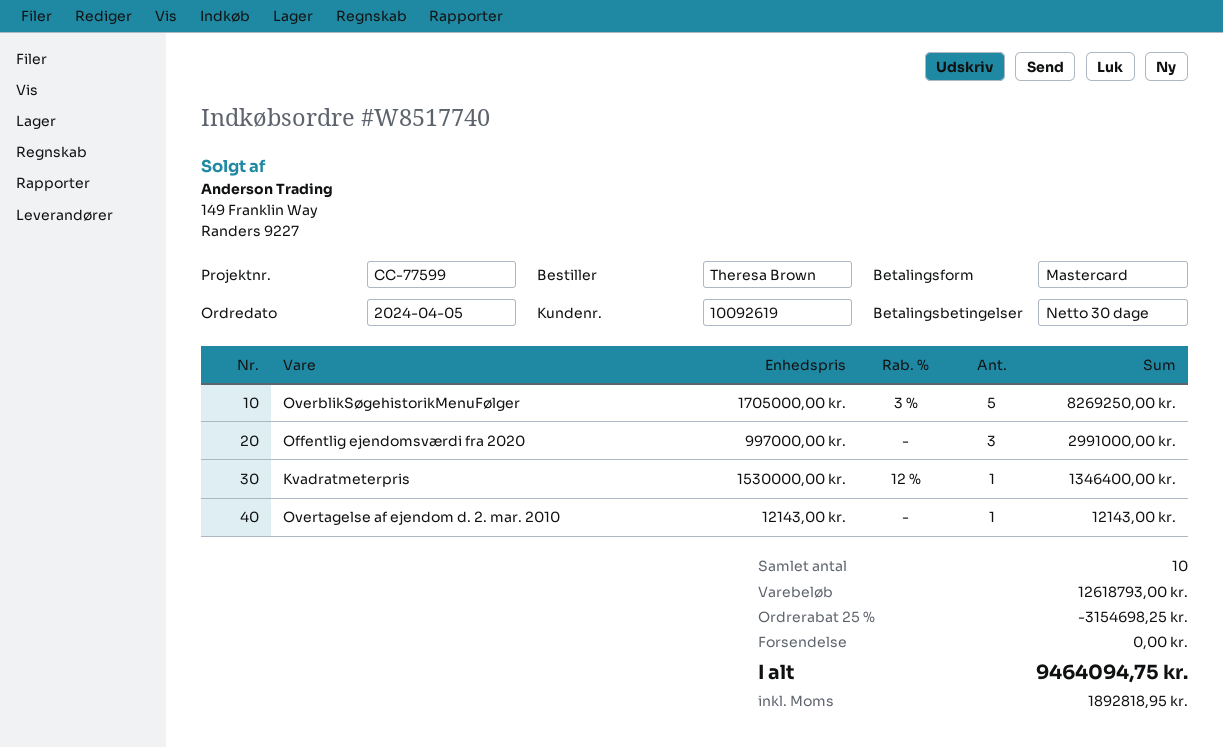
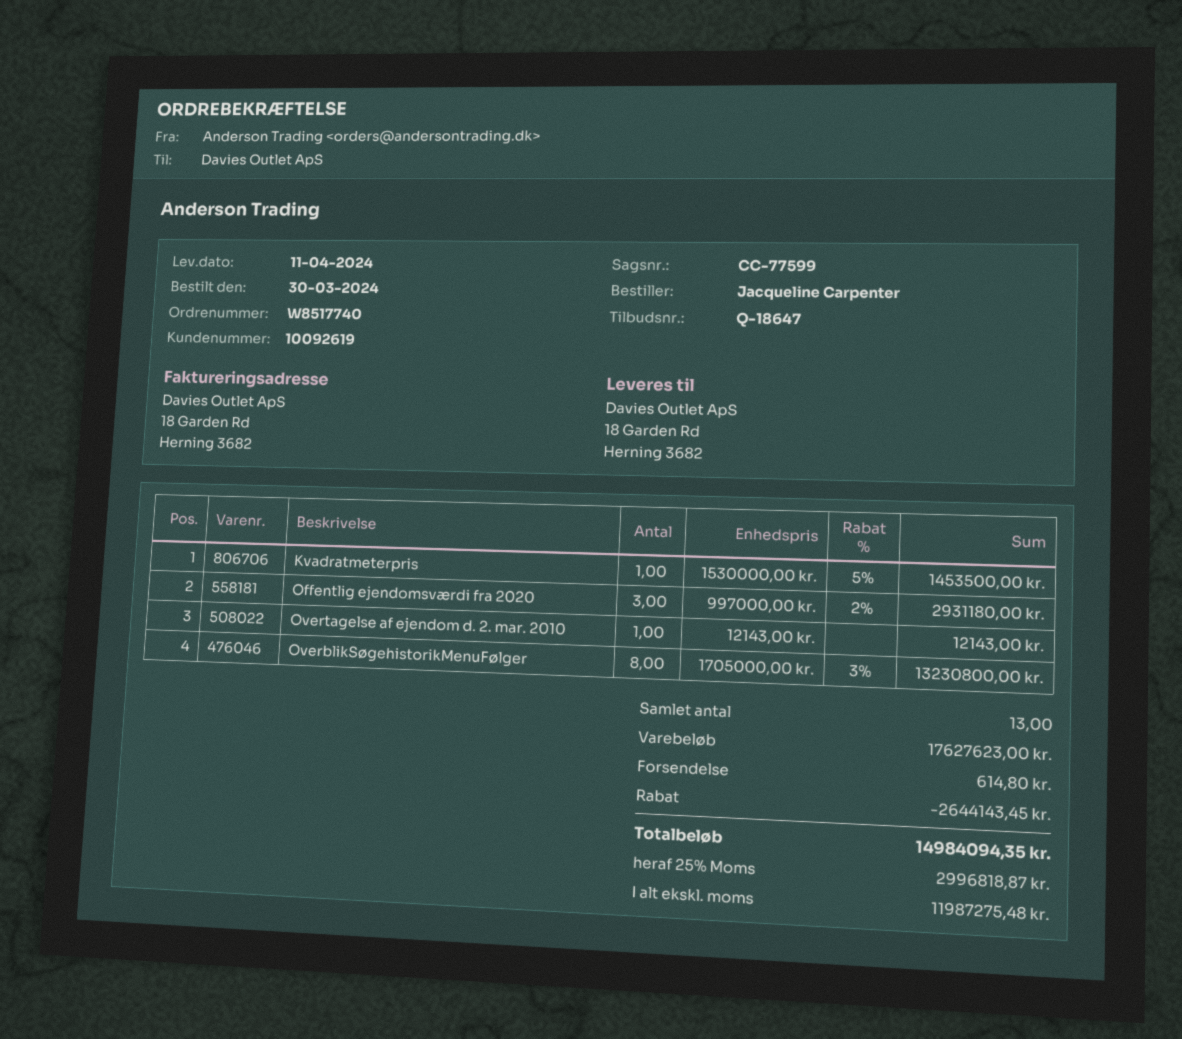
order date: 2024-04-05 -> 2024-03-30
ordered by: Theresa Brown -> Jacqueline Carpenter
OverblikSøgehistorikMenuFølger: 5 x 1705000.00 - 3% = 8269250.00 -> 8 x 1705000.00 - 3% = 13230800.00
Offentlig ejendomsværdi fra 2020: 3 x 997000.00 = 2991000.00 -> 3 x 997000.00 - 2% = 2931180.00
Kvadratmeterpris: 1 x 1530000.00 - 12% = 1346400.00 -> 1 x 1530000.00 - 5% = 1453500.00
total quantity: 10 -> 13
subtotal: 12618793.00 -> 17627623.00
discount: 3154698.25 -> 2644143.45
shipping: 0.00 -> 614.80
tax: 1892818.95 -> 2996818.87
total: 9464094.75 -> 14984094.35

